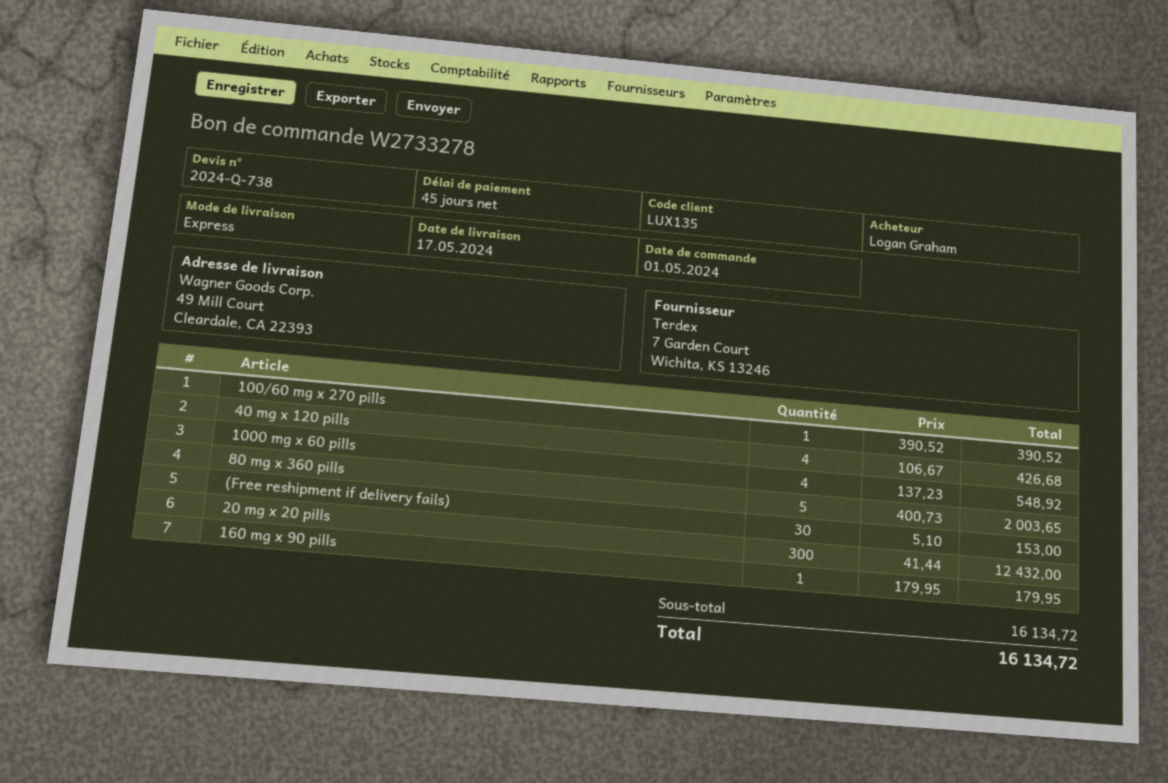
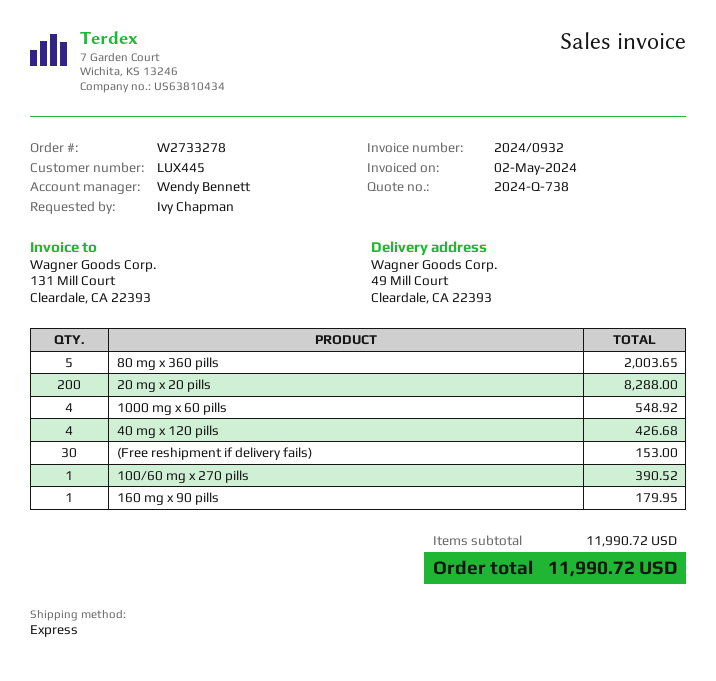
customer number: LUX135 -> LUX445
ordered by: Logan Graham -> Ivy Chapman
20 mg x 20 pills: 300 for 12432.00 -> 200 for 8288.00
subtotal: 16134.72 -> 11990.72
total: 16134.72 -> 11990.72

